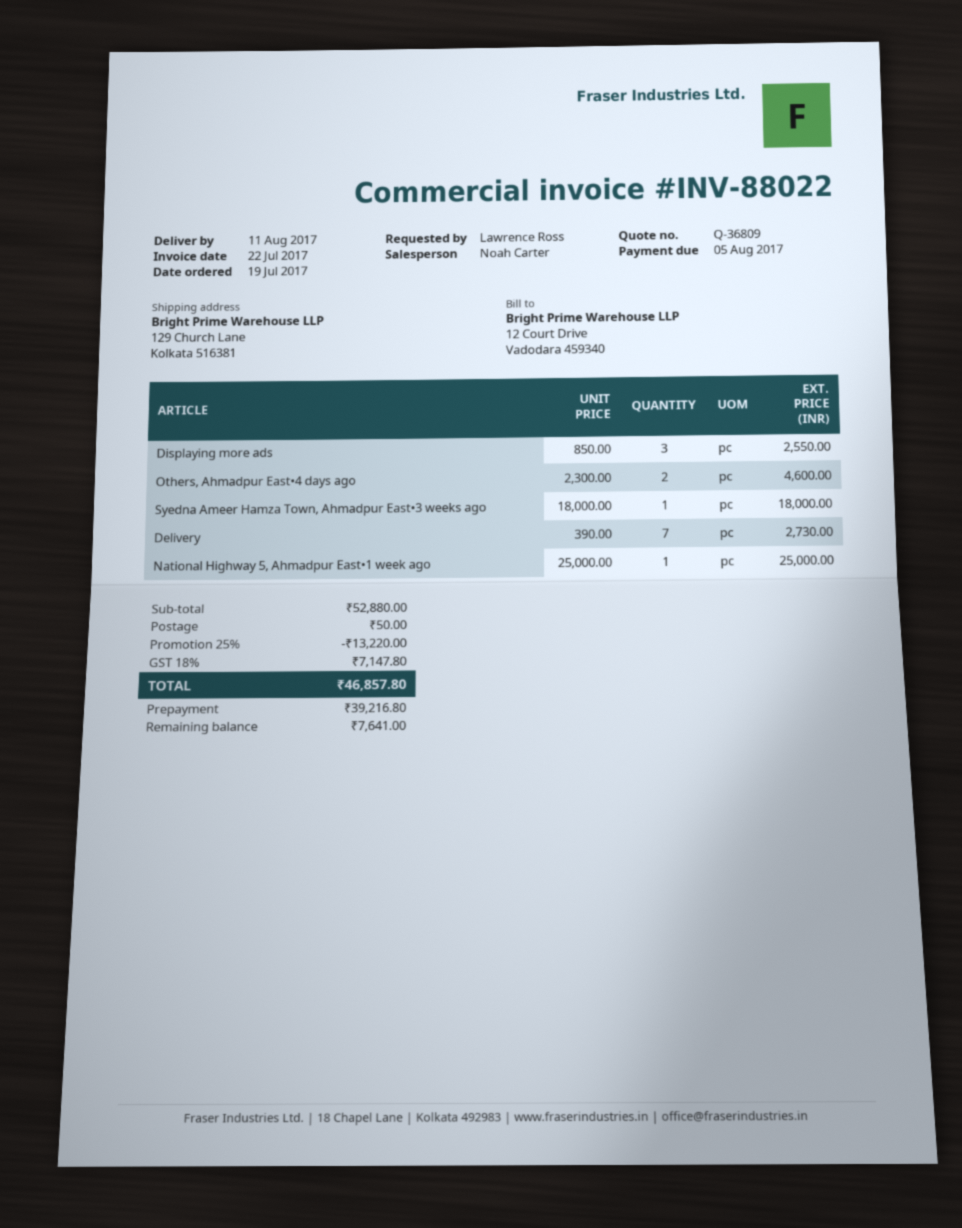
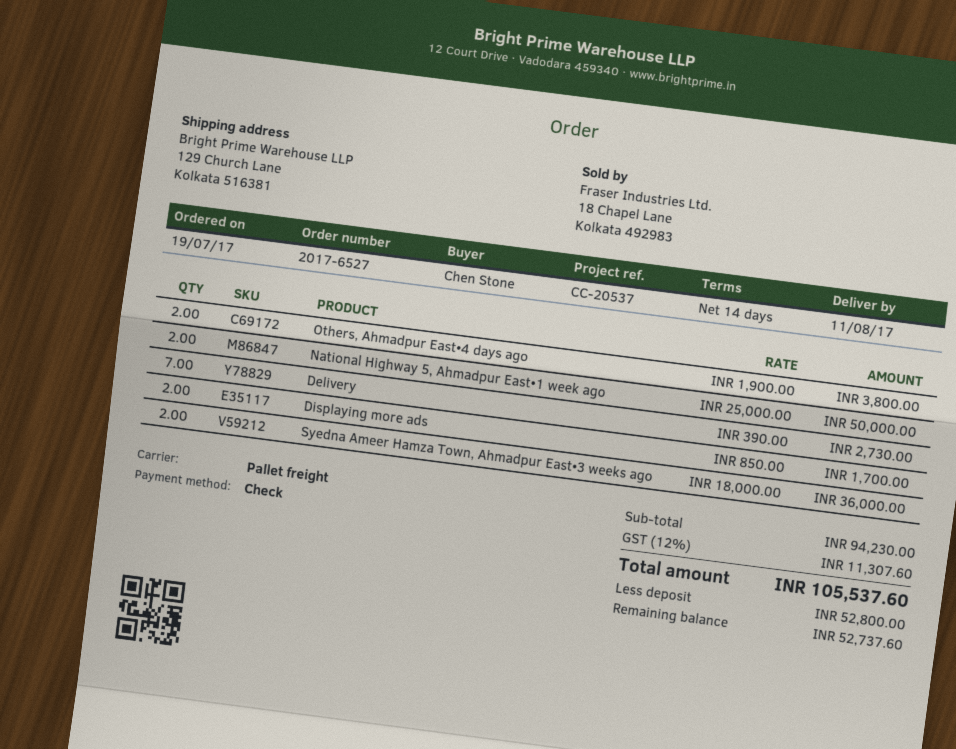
ordered by: Lawrence Ross -> Chen Stone
Displaying more ads: 3 x 850.00 = 2550.00 -> 2 x 850.00 = 1700.00
Others, Ahmadpur East•4 days ago: 2 x 2300.00 = 4600.00 -> 2 x 1900.00 = 3800.00
Syedna Ameer Hamza Town, Ahmadpur East•3 weeks ago: 1 x 18000.00 = 18000.00 -> 2 x 18000.00 = 36000.00
National Highway 5, Ahmadpur East•1 week ago: 1 x 25000.00 = 25000.00 -> 2 x 25000.00 = 50000.00
subtotal: 52880.00 -> 94230.00
discount: 25% = 13220.00 -> none
shipping: 50.00 -> none
tax: 18% = 7147.80 -> 12% = 11307.60
total: 46857.80 -> 105537.60
deposit: 39216.80 -> 52800.00
balance: 7641.00 -> 52737.60

